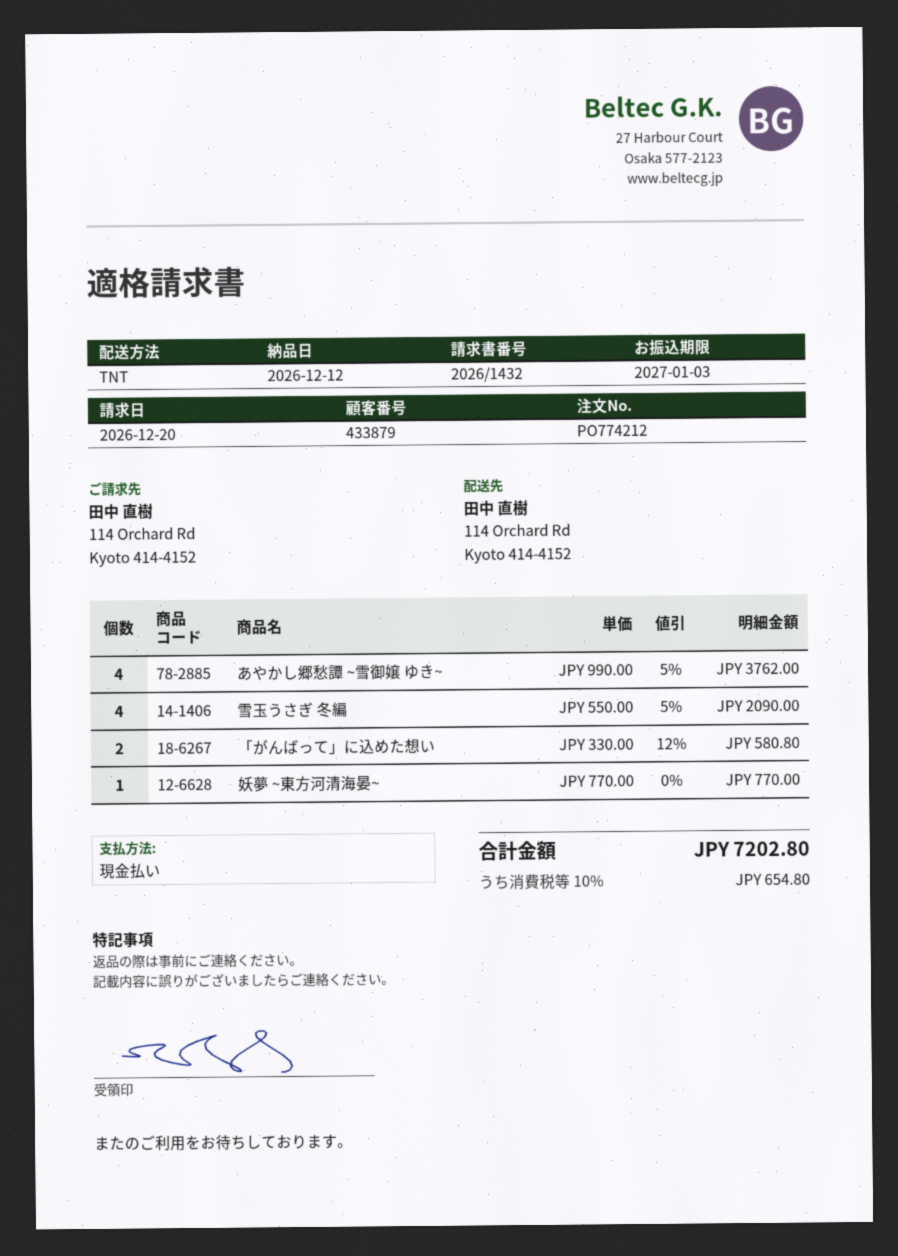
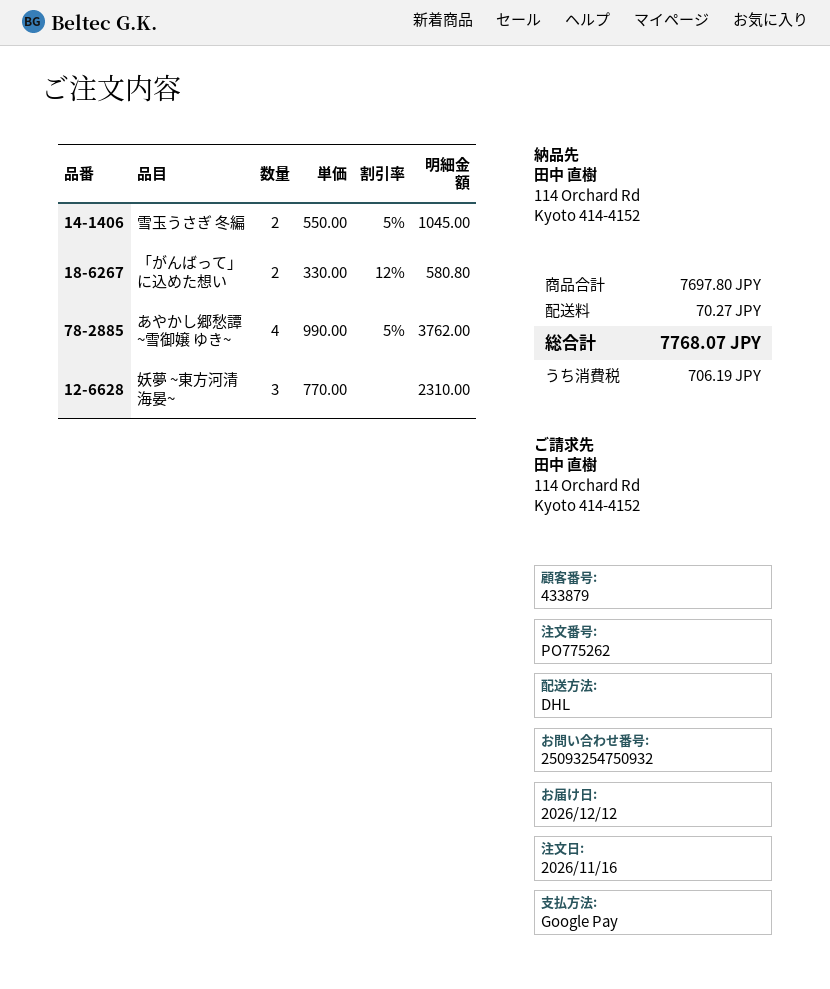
order number: PO774212 -> PO775262
payment method: cash -> Google Pay
shipping method: TNT -> DHL
雪玉うさぎ 冬編: 4 x 550.00 - 5% = 2090.00 -> 2 x 550.00 - 5% = 1045.00
妖夢 ~東方河清海晏~: 1 x 770.00 = 770.00 -> 3 x 770.00 = 2310.00
shipping: none -> 70.27
tax: 654.80 -> 706.19
total: 7202.80 -> 7768.07

